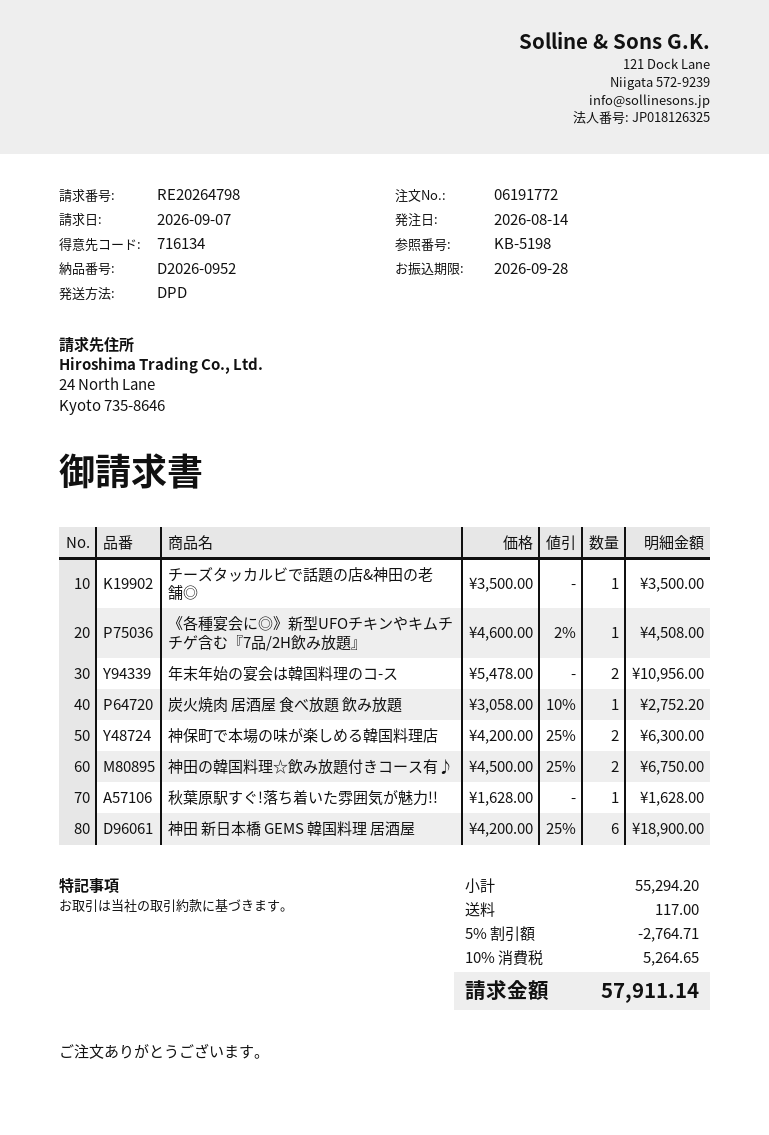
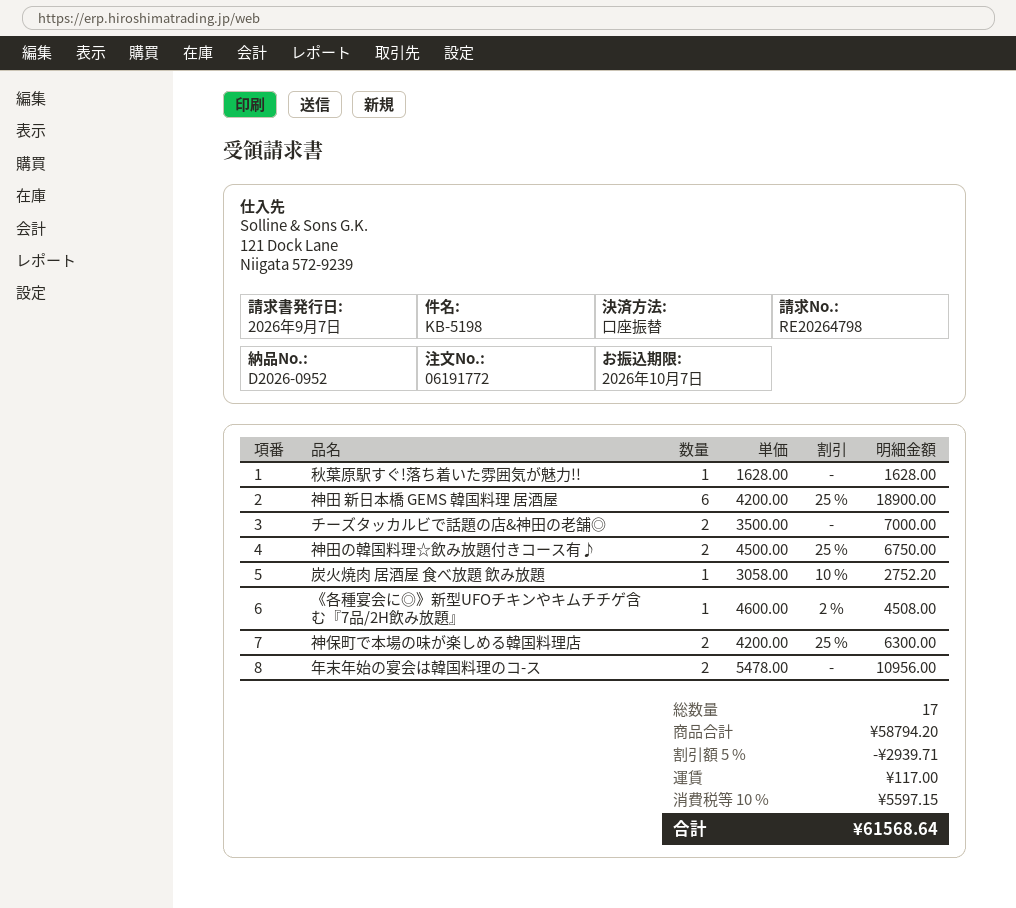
due date: 2026-09-28 -> 2026-10-07
チーズタッカルビで話題の店&神田の老舗◎: 1 x 3500.00 = 3500.00 -> 2 x 3500.00 = 7000.00
subtotal: 55294.20 -> 58794.20
discount: 5% = 2764.71 -> 5% = 2939.71
tax: 10% = 5264.65 -> 10% = 5597.15
total: 57911.14 -> 61568.64

